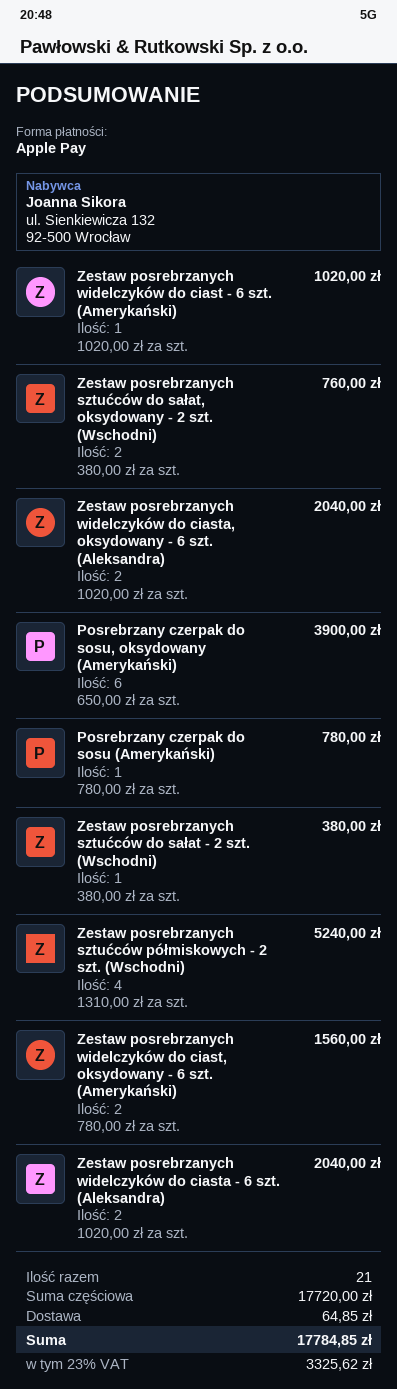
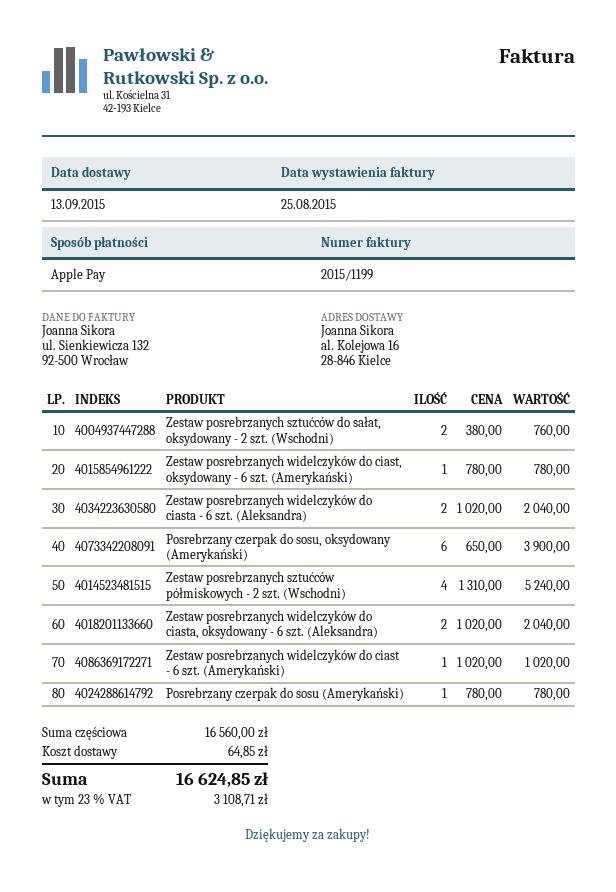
Zestaw posrebrzanych sztućców do sałat - 2 szt. (Wschodni): 1 x 380.00 = 380.00 -> none
Zestaw posrebrzanych widelczyków do ciast, oksydowany - 6 szt. (Amerykański): 2 x 780.00 = 1560.00 -> 1 x 780.00 = 780.00
subtotal: 17720.00 -> 16560.00
tax: 23% = 3325.62 -> 23% = 3108.71
total: 17784.85 -> 16624.85

